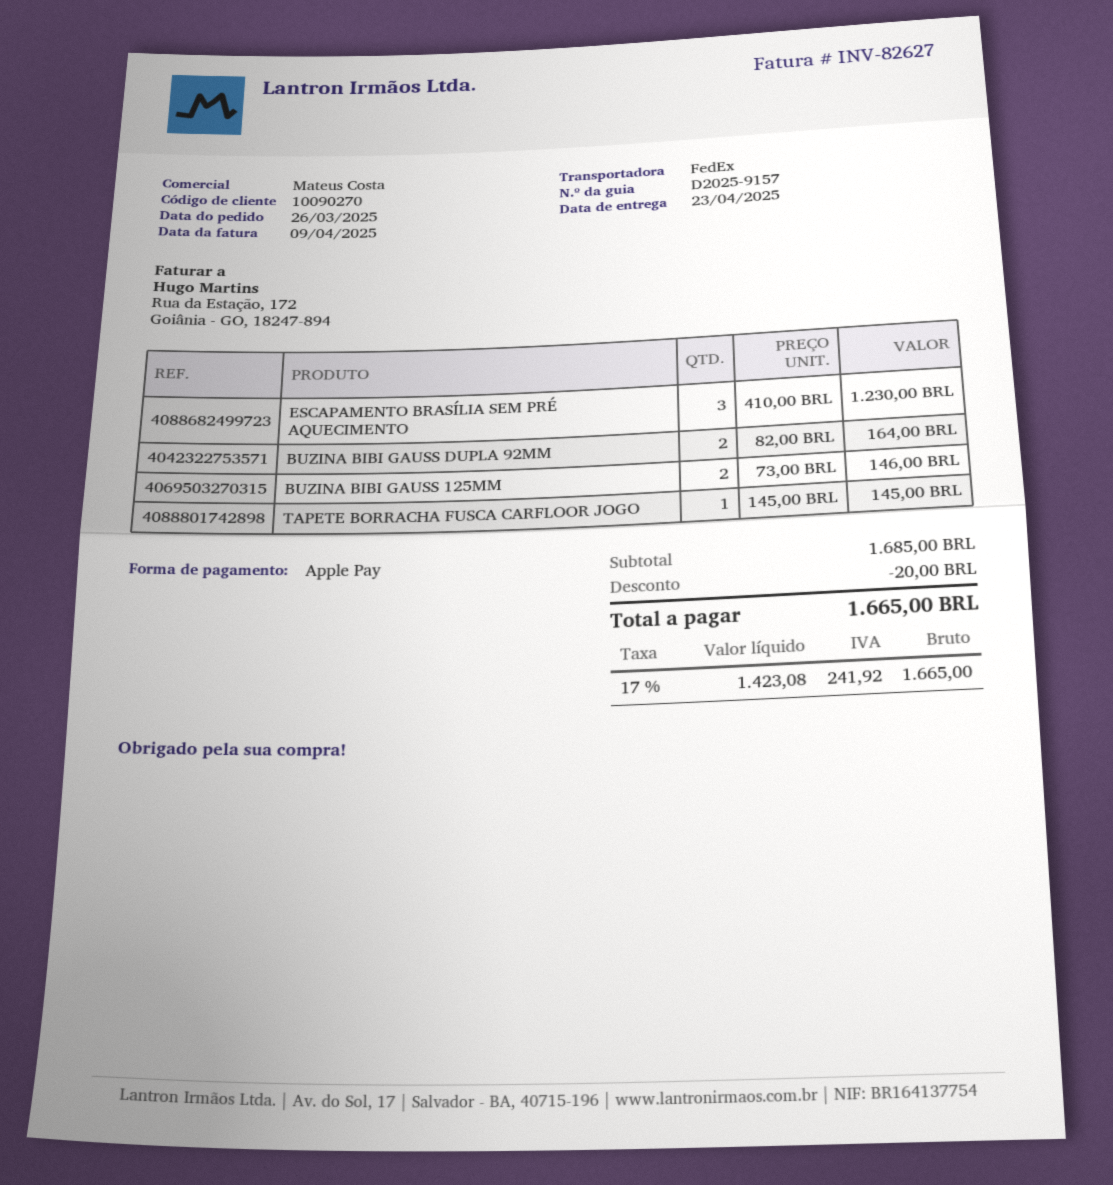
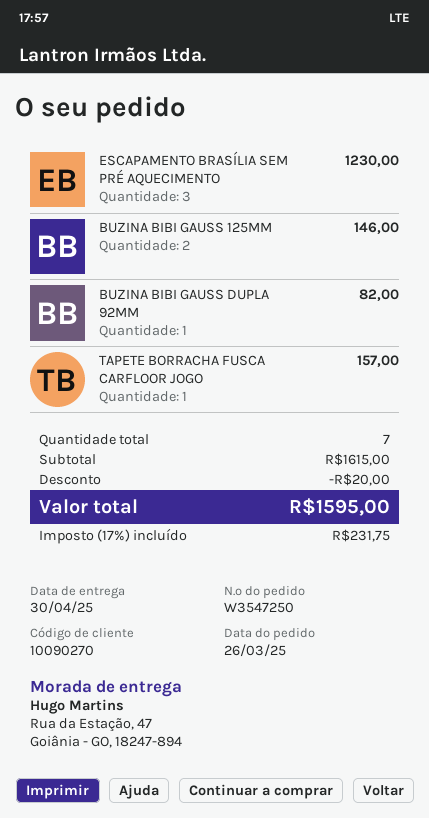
delivery date: 2025-04-23 -> 2025-04-30
BUZINA BIBI GAUSS DUPLA 92MM: 2 for 164.00 -> 1 for 82.00
TAPETE BORRACHA FUSCA CARFLOOR JOGO: 1 for 145.00 -> 1 for 157.00
subtotal: 1685.00 -> 1615.00
tax: 17% = 241.92 -> 17% = 231.75
total: 1665.00 -> 1595.00

